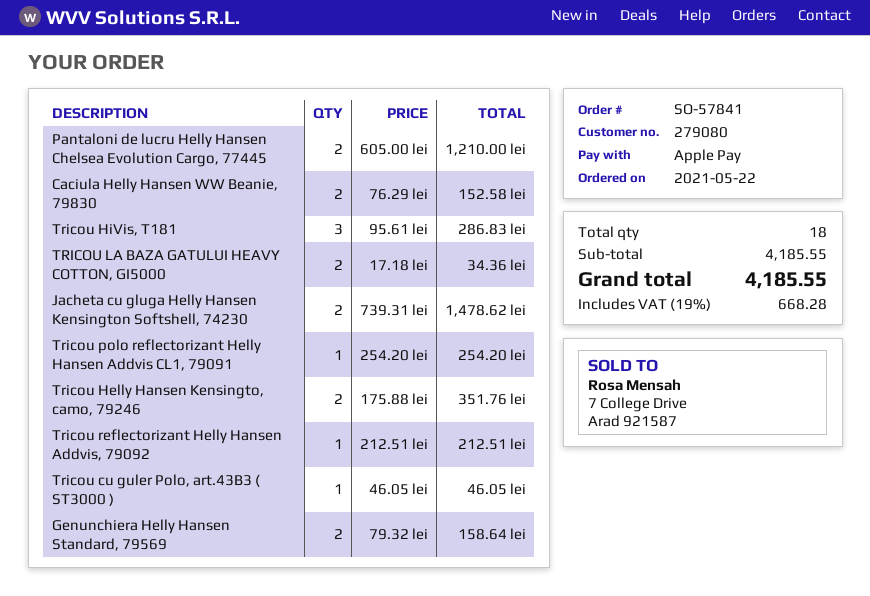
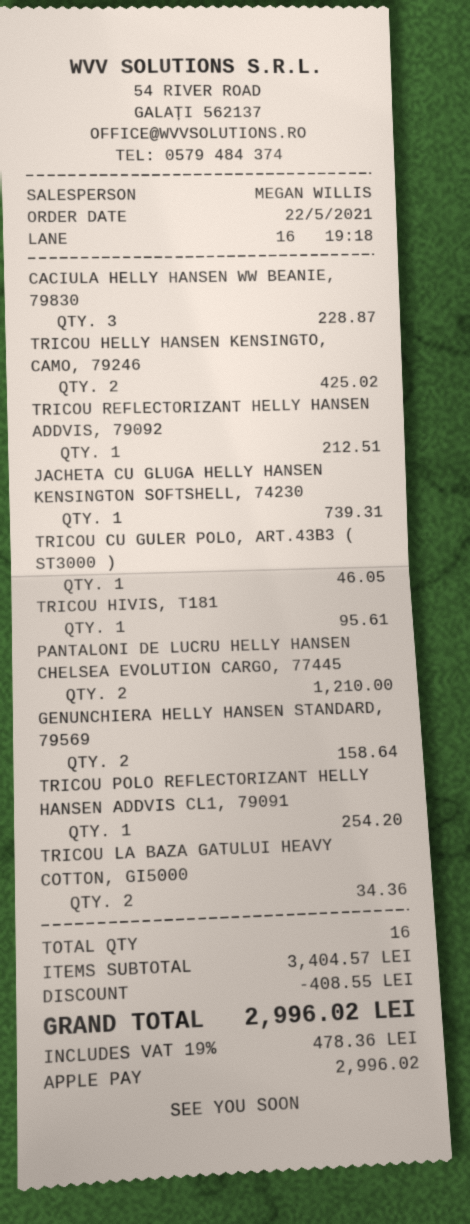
Caciula Helly Hansen WW Beanie, 79830: 2 for 152.58 -> 3 for 228.87
Tricou HiVis, T181: 3 for 286.83 -> 1 for 95.61
Jacheta cu gluga Helly Hansen Kensington Softshell, 74230: 2 for 1478.62 -> 1 for 739.31
Tricou Helly Hansen Kensingto, camo, 79246: 2 for 351.76 -> 2 for 425.02
total quantity: 18 -> 16
subtotal: 4185.55 -> 3404.57
discount: none -> 408.55
tax: 19% = 668.28 -> 19% = 478.36
total: 4185.55 -> 2996.02

